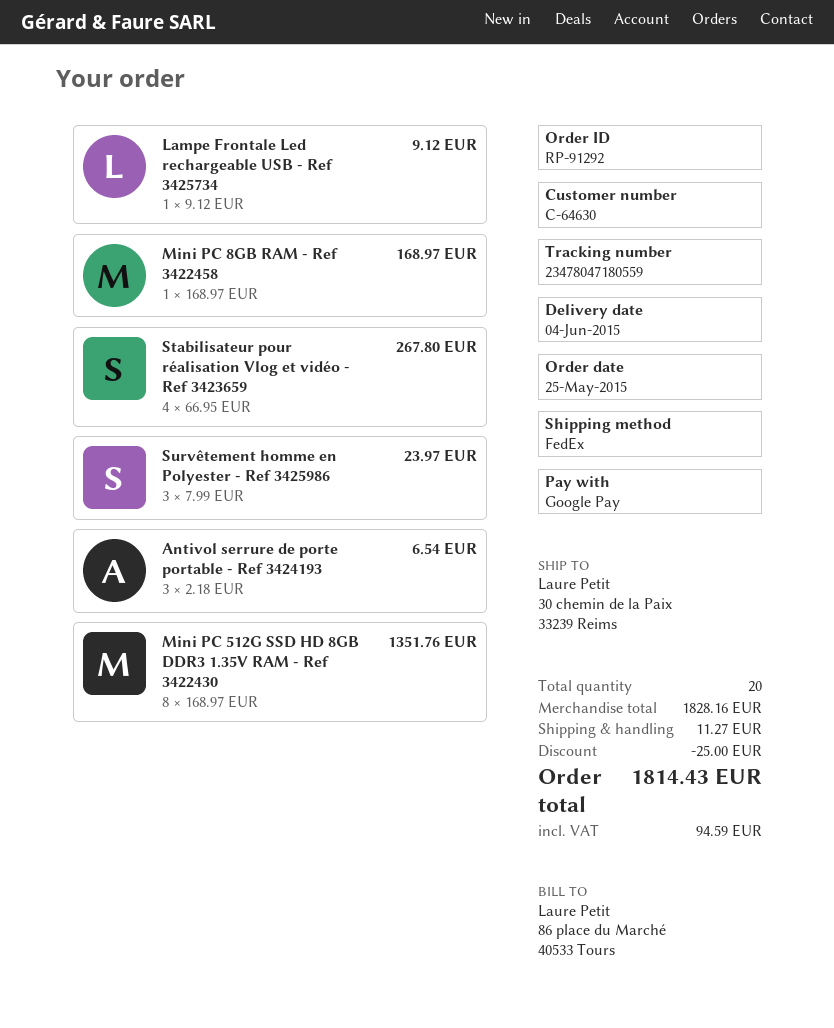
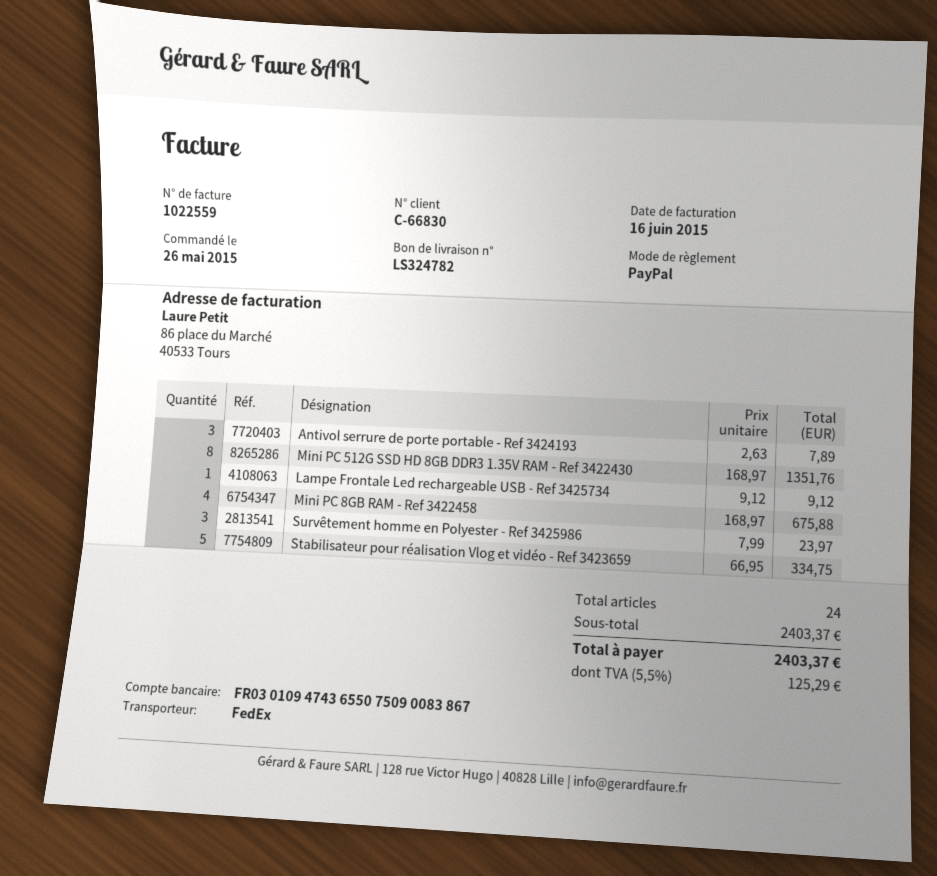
order date: 2015-05-25 -> 2015-05-26
customer number: C-64630 -> C-66830
payment method: Google Pay -> PayPal
Mini PC 8GB RAM - Ref 3422458: 1 x 168.97 = 168.97 -> 4 x 168.97 = 675.88
Stabilisateur pour réalisation Vlog et vidéo - Ref 3423659: 4 x 66.95 = 267.80 -> 5 x 66.95 = 334.75
Antivol serrure de porte portable - Ref 3424193: 3 x 2.18 = 6.54 -> 3 x 2.63 = 7.89
total quantity: 20 -> 24
subtotal: 1828.16 -> 2403.37
discount: 25.00 -> none
shipping: 11.27 -> none
tax: 94.59 -> 125.29
total: 1814.43 -> 2403.37

